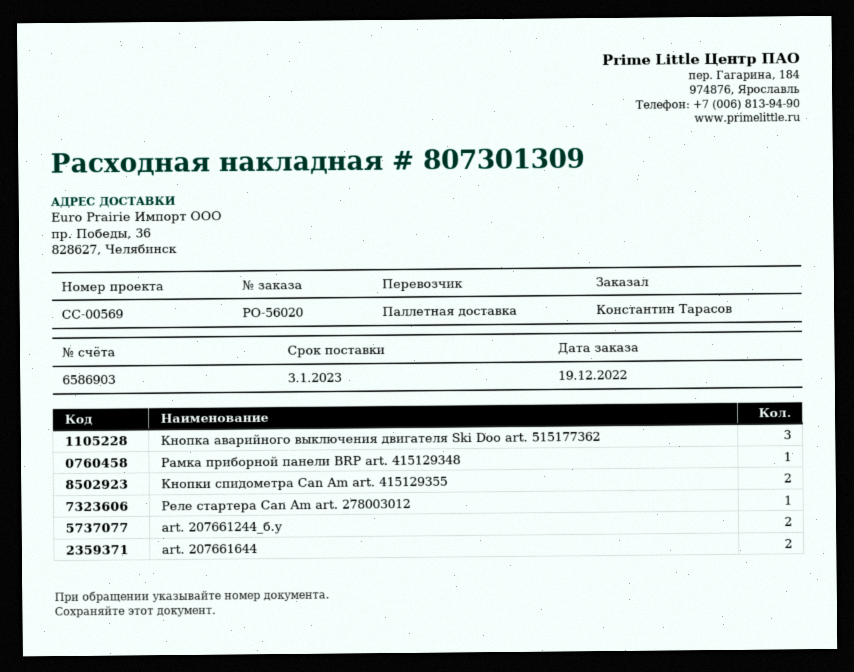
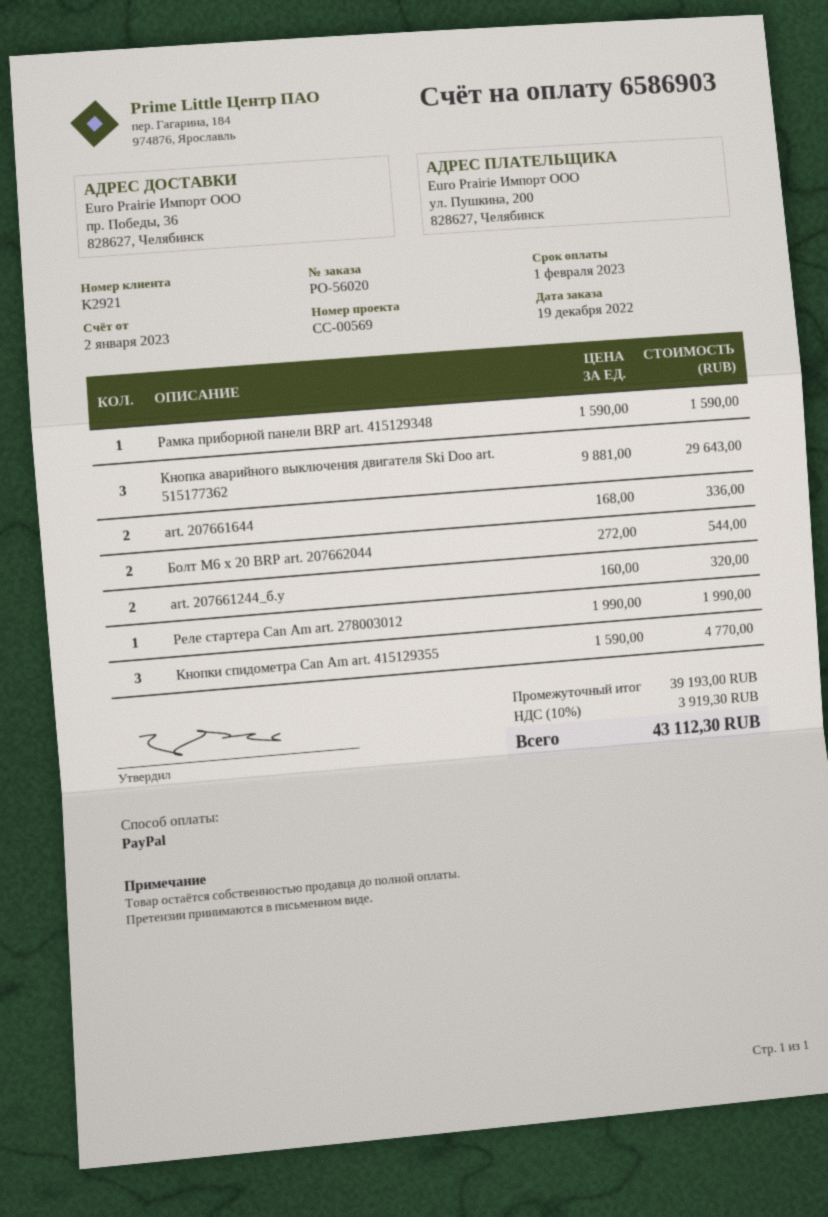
Кнопки спидометра Can Am art. 415129355: 2 -> 3
Болт М6 х 20 BRP art. 207662044: none -> 2

